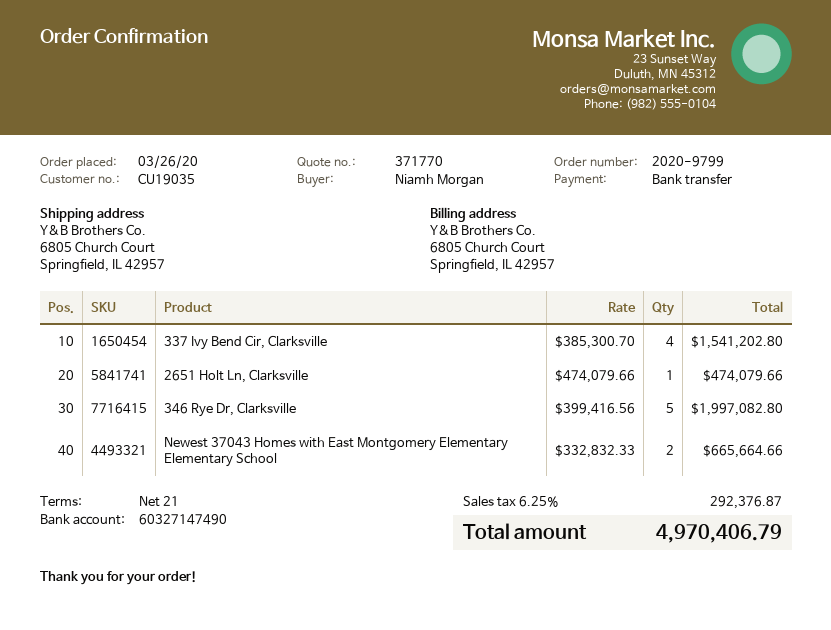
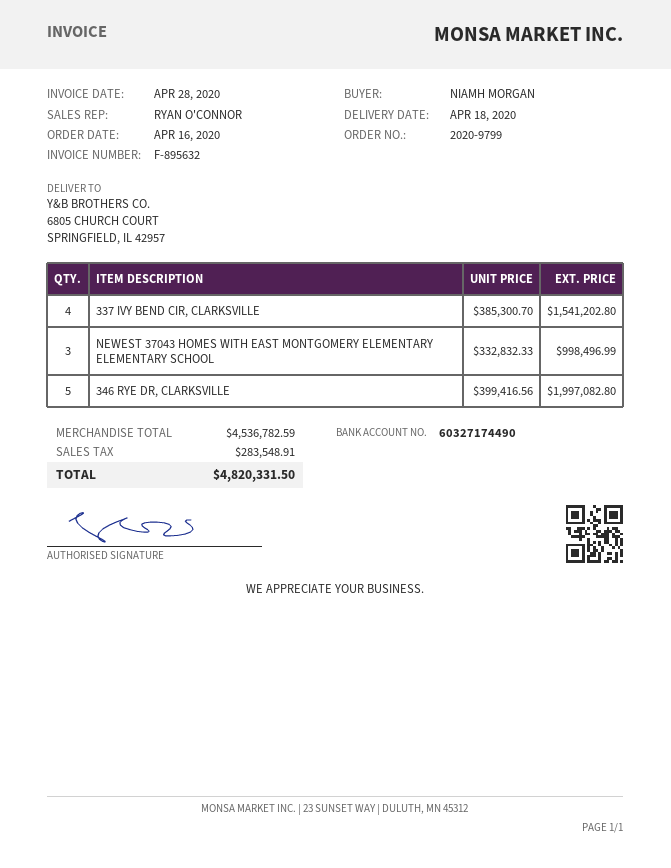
order date: 2020-03-26 -> 2020-04-16
bank account: 60327147490 -> 60327174490
2651 Holt Ln, Clarksville: 1 x 474079.66 = 474079.66 -> none
Newest 37043 Homes with East Montgomery Elementary Elementary School: 2 x 332832.33 = 665664.66 -> 3 x 332832.33 = 998496.99
tax: 292376.87 -> 283548.91
total: 4970406.79 -> 4820331.50

